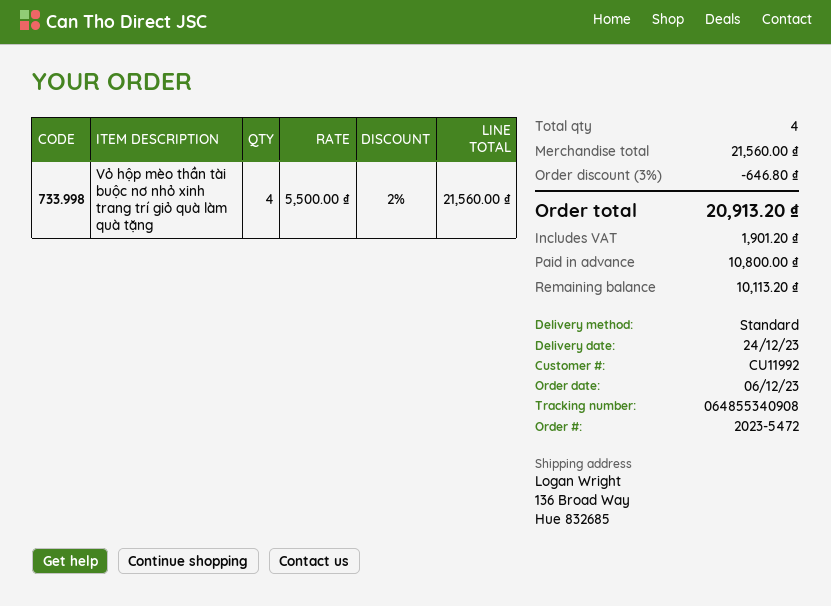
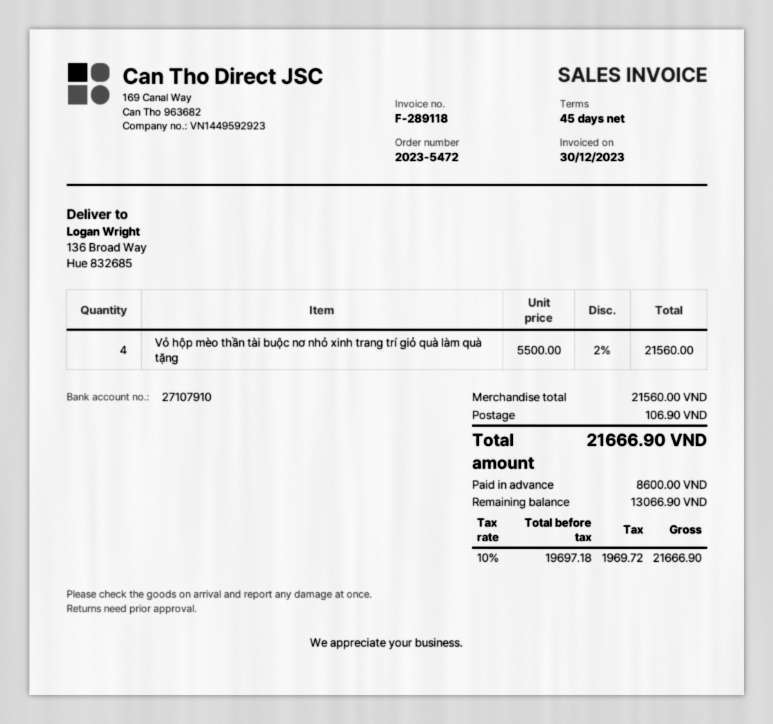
discount: 3% = 646.80 -> none
shipping: none -> 106.90
tax: 1901.20 -> 1969.72
total: 20913.20 -> 21666.90
deposit: 10800.00 -> 8600.00
balance: 10113.20 -> 13066.90

